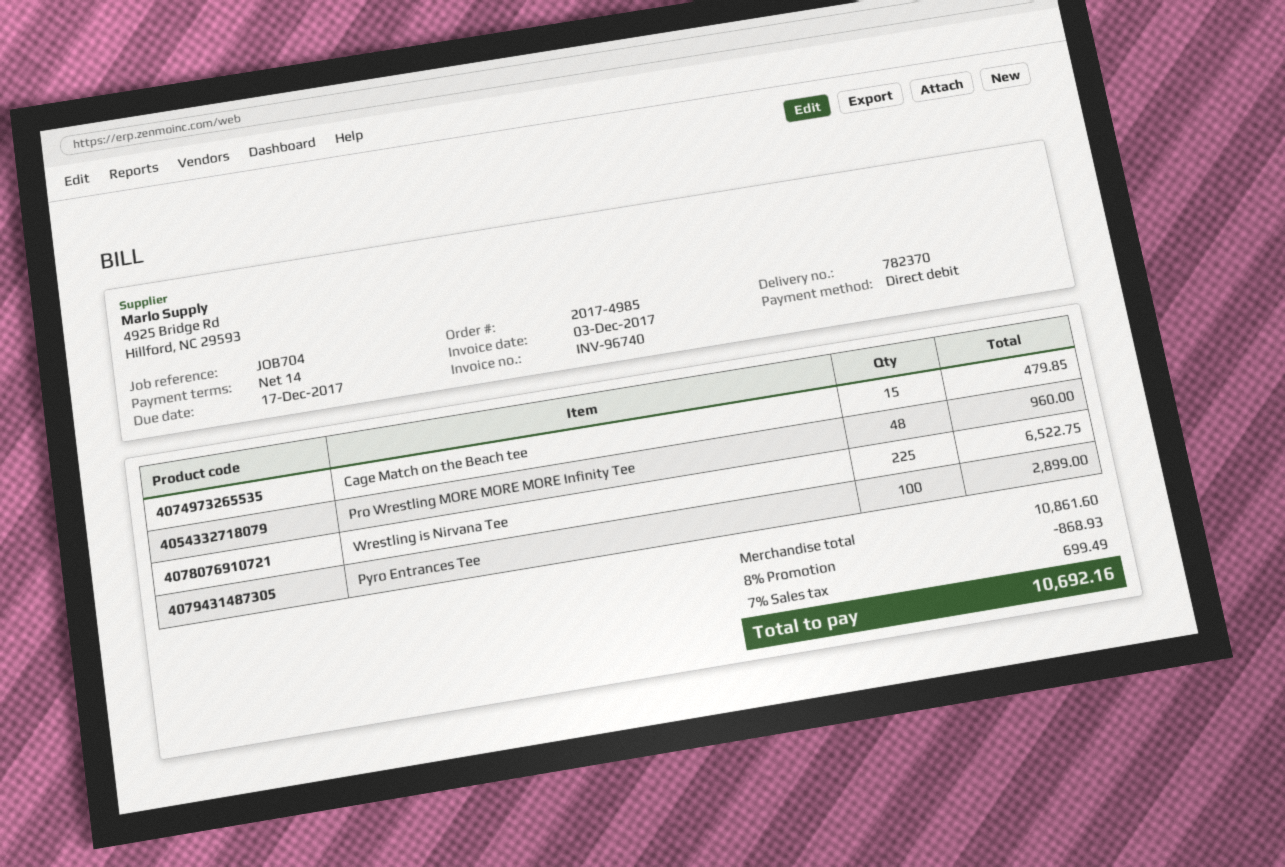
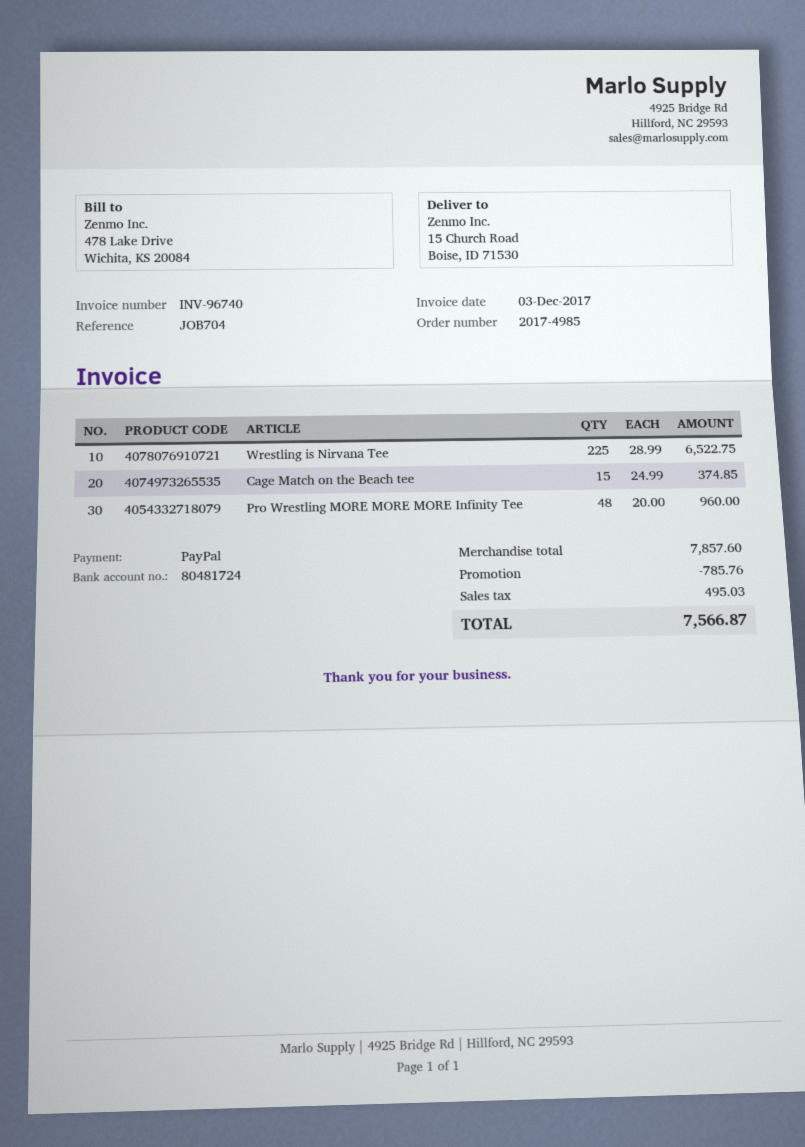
payment method: direct debit -> PayPal
Cage Match on the Beach tee: 15 for 479.85 -> 15 for 374.85
Pyro Entrances Tee: 100 for 2899.00 -> none
subtotal: 10861.60 -> 7857.60
discount: 868.93 -> 785.76
tax: 699.49 -> 495.03
total: 10692.16 -> 7566.87

